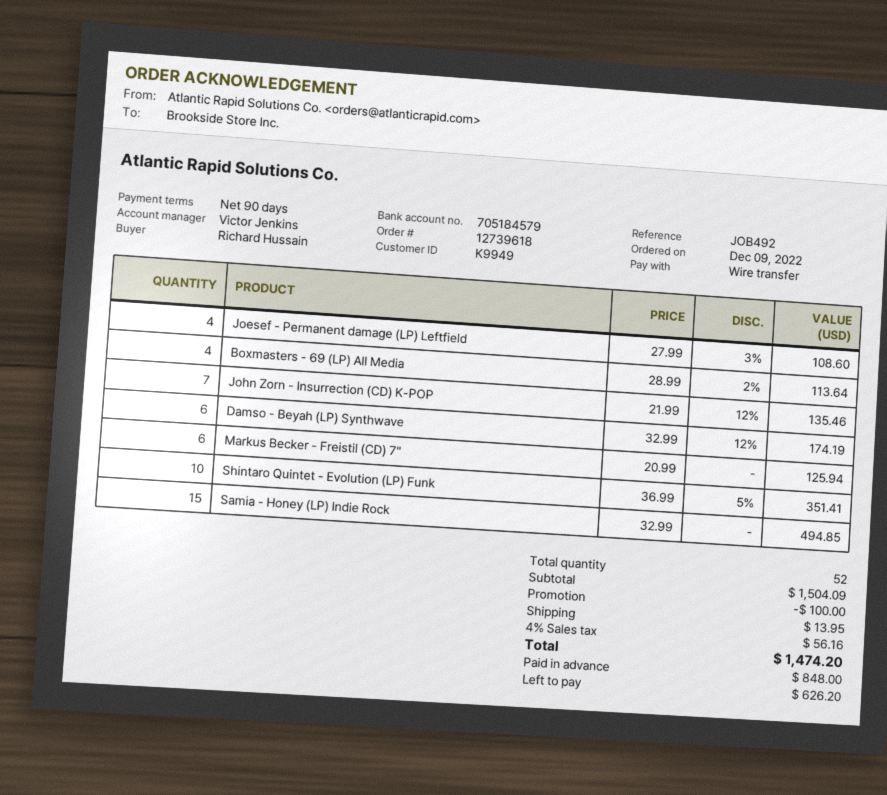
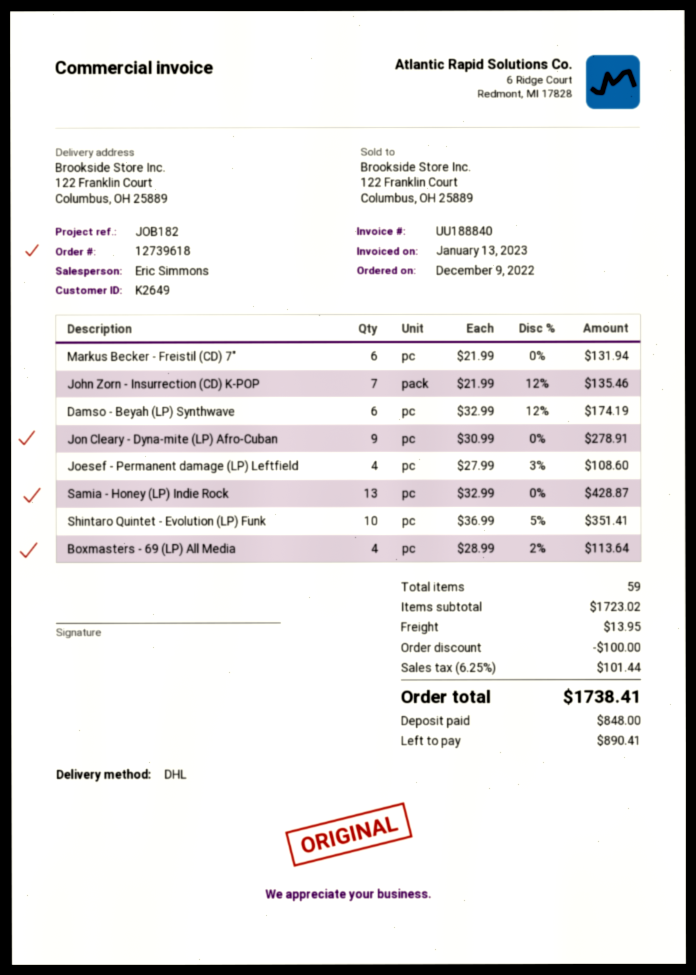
customer number: K9949 -> K2649
reference: JOB492 -> JOB182
sales rep: Victor Jenkins -> Eric Simmons
Markus Becker - Freistil (CD) 7": 6 x 20.99 = 125.94 -> 6 x 21.99 = 131.94
Samia - Honey (LP) Indie Rock: 15 x 32.99 = 494.85 -> 13 x 32.99 = 428.87
Jon Cleary - Dyna-mite (LP) Afro-Cuban: none -> 9 x 30.99 = 278.91
total quantity: 52 -> 59
subtotal: 1504.09 -> 1723.02
tax: 4% = 56.16 -> 6.25% = 101.44
total: 1474.20 -> 1738.41
balance: 626.20 -> 890.41

